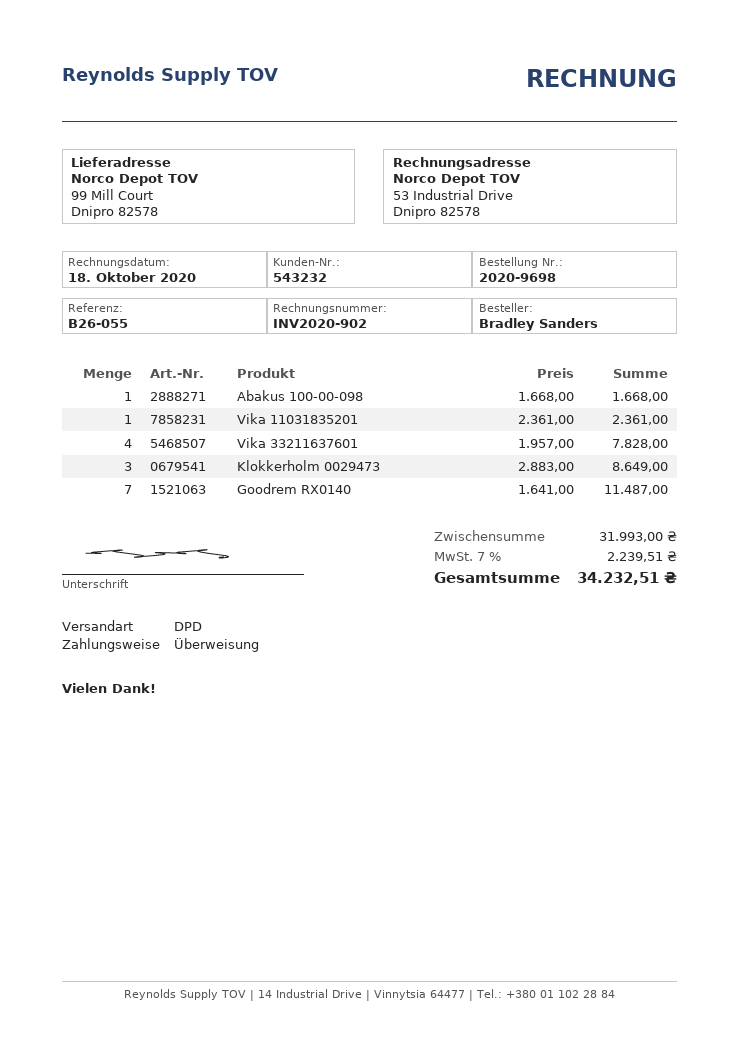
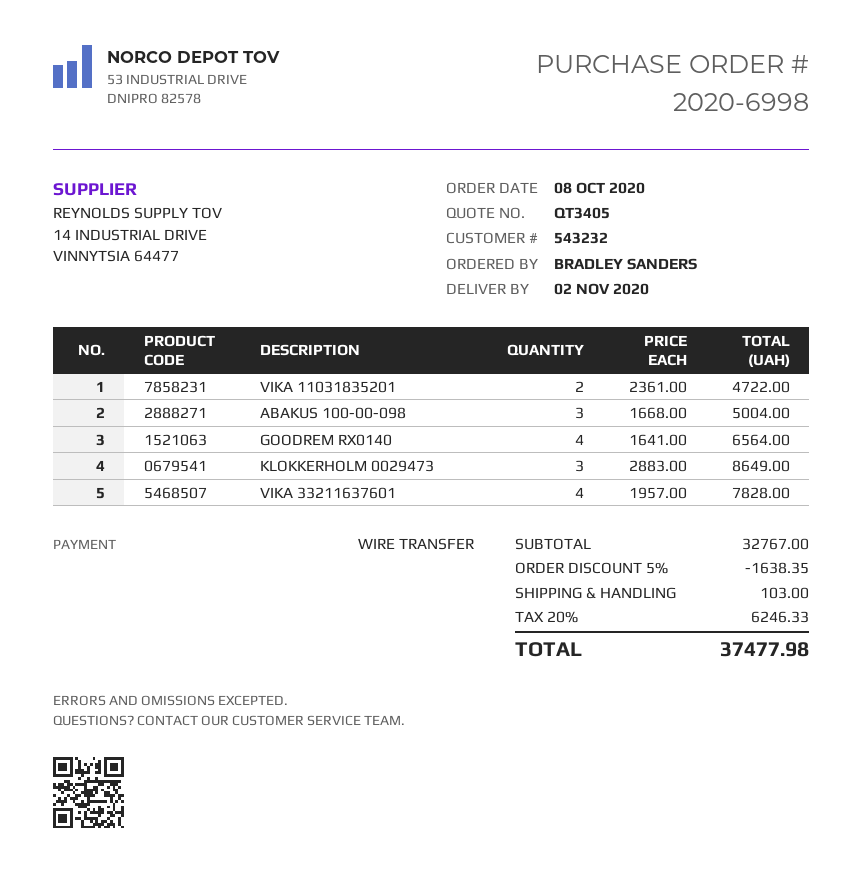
order number: 2020-9698 -> 2020-6998
Abakus 100-00-098: 1 x 1668.00 = 1668.00 -> 3 x 1668.00 = 5004.00
Vika 11031835201: 1 x 2361.00 = 2361.00 -> 2 x 2361.00 = 4722.00
Goodrem RX0140: 7 x 1641.00 = 11487.00 -> 4 x 1641.00 = 6564.00
subtotal: 31993.00 -> 32767.00
discount: none -> 5% = 1638.35
shipping: none -> 103.00
tax: 7% = 2239.51 -> 20% = 6246.33
total: 34232.51 -> 37477.98

